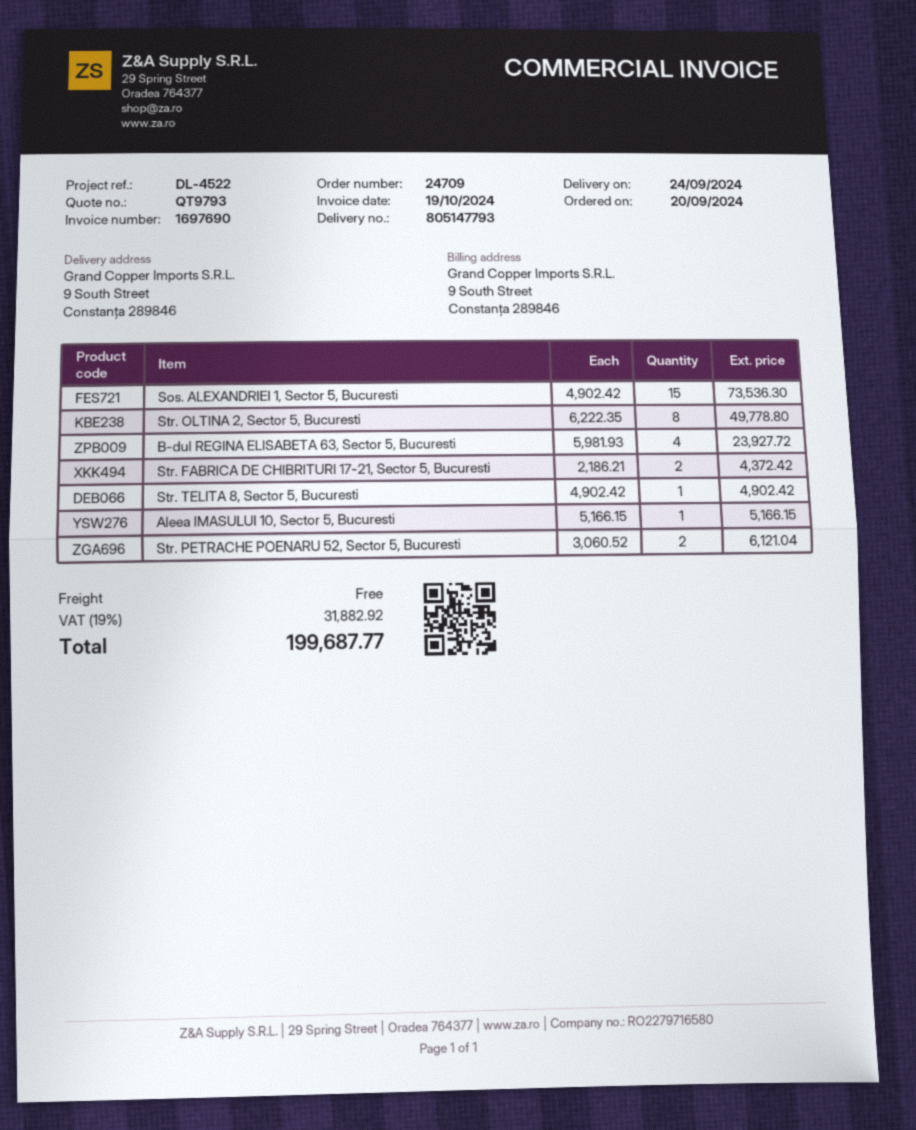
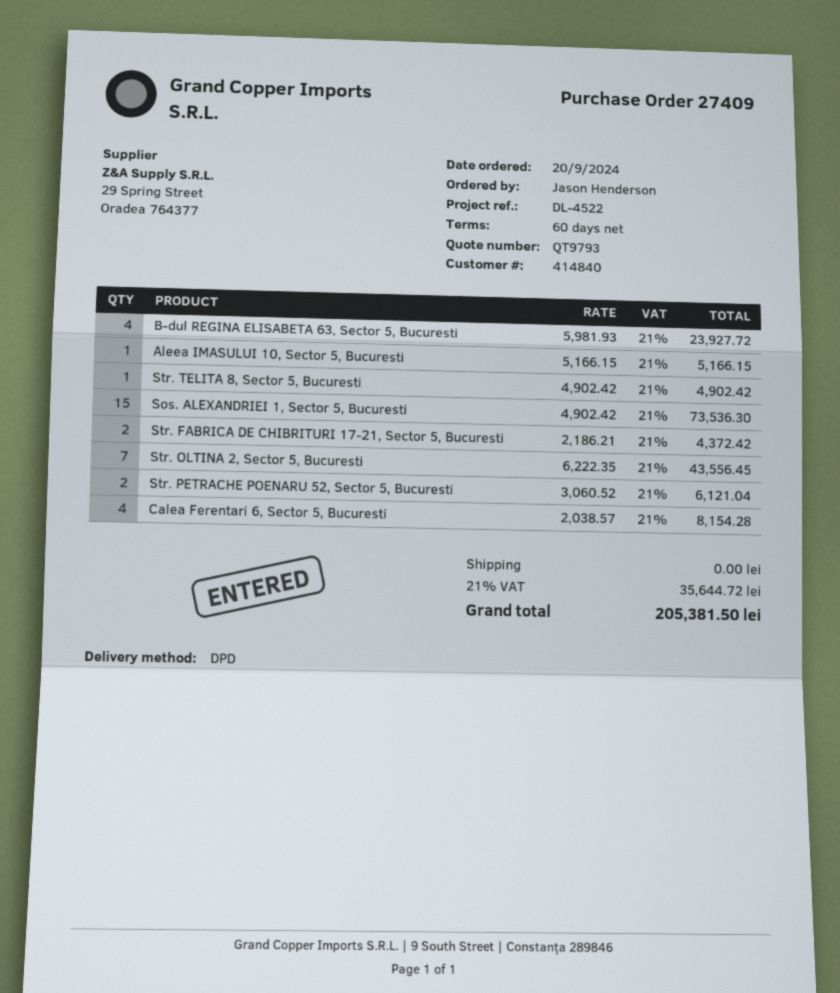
order number: 24709 -> 27409
Str. OLTINA 2, Sector 5, Bucuresti: 8 x 6222.35 = 49778.80 -> 7 x 6222.35 = 43556.45
Calea Ferentari 6, Sector 5, Bucuresti: none -> 4 x 2038.57 = 8154.28
tax: 19% = 31882.92 -> 21% = 35644.72
total: 199687.77 -> 205381.50

